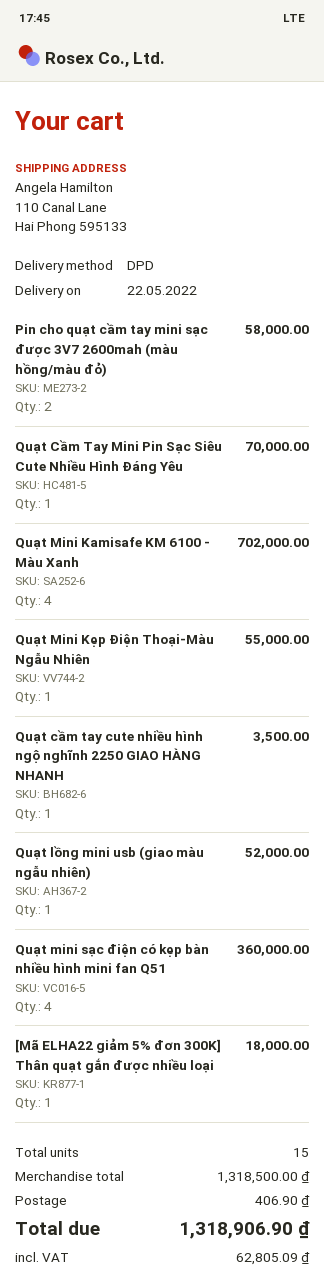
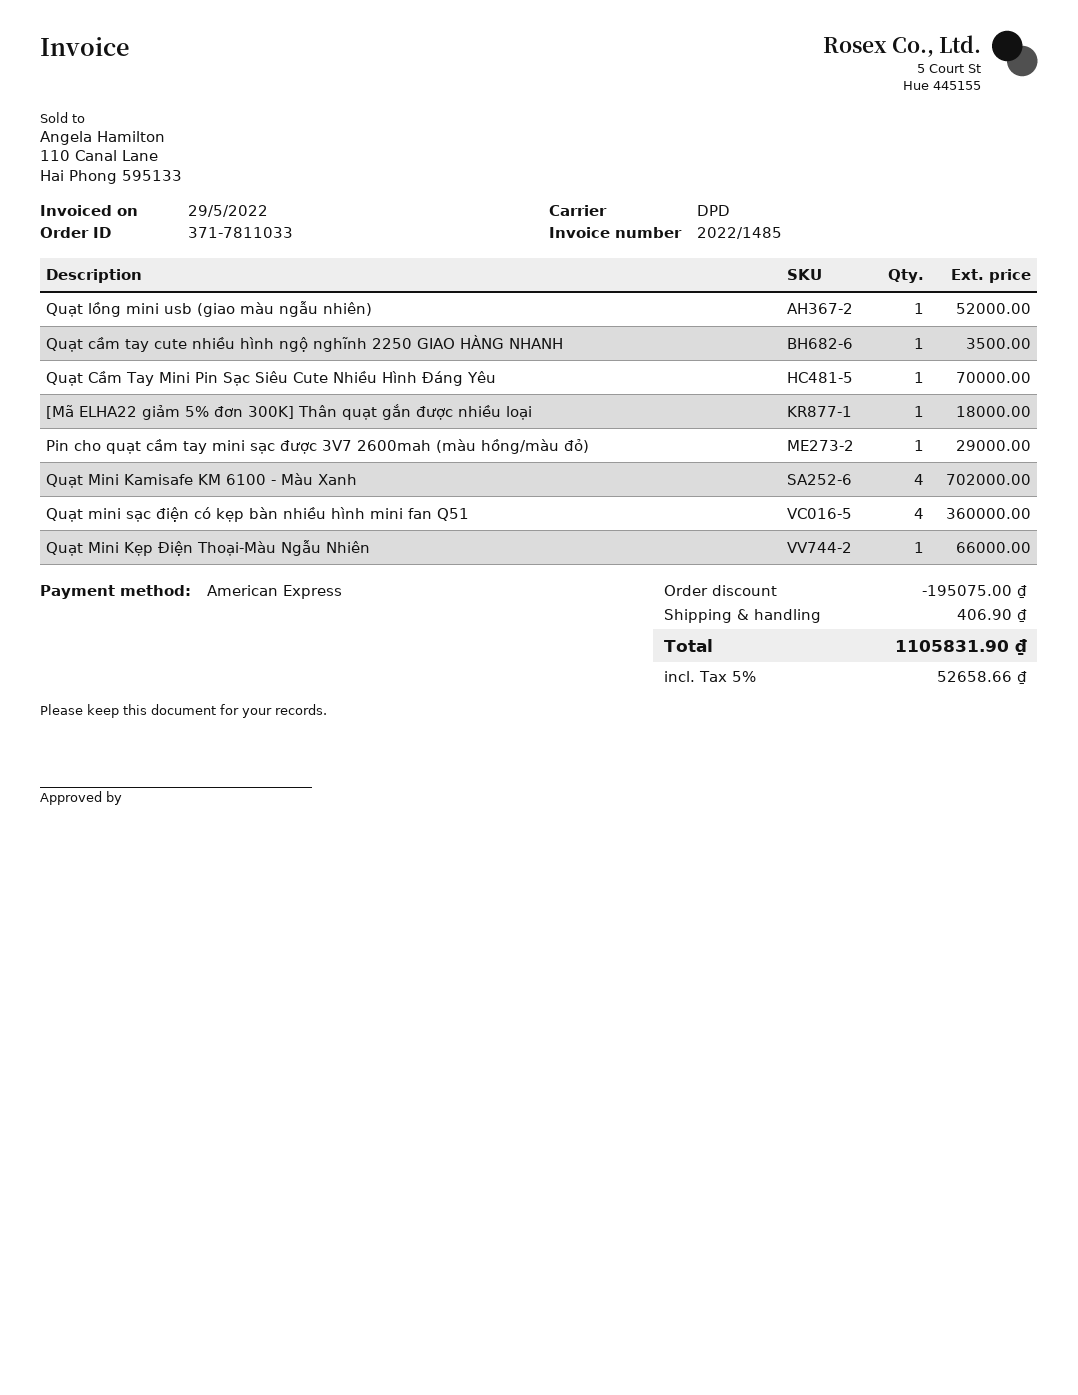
Pin cho quạt cầm tay mini sạc được 3V7 2600mah (màu hồng/màu đỏ): 2 for 58000.00 -> 1 for 29000.00
Quạt Mini Kẹp Điện Thoại-Màu Ngẫu Nhiên: 1 for 55000.00 -> 1 for 66000.00
discount: none -> 195075.00
tax: 62805.09 -> 52658.66
total: 1318906.90 -> 1105831.90

